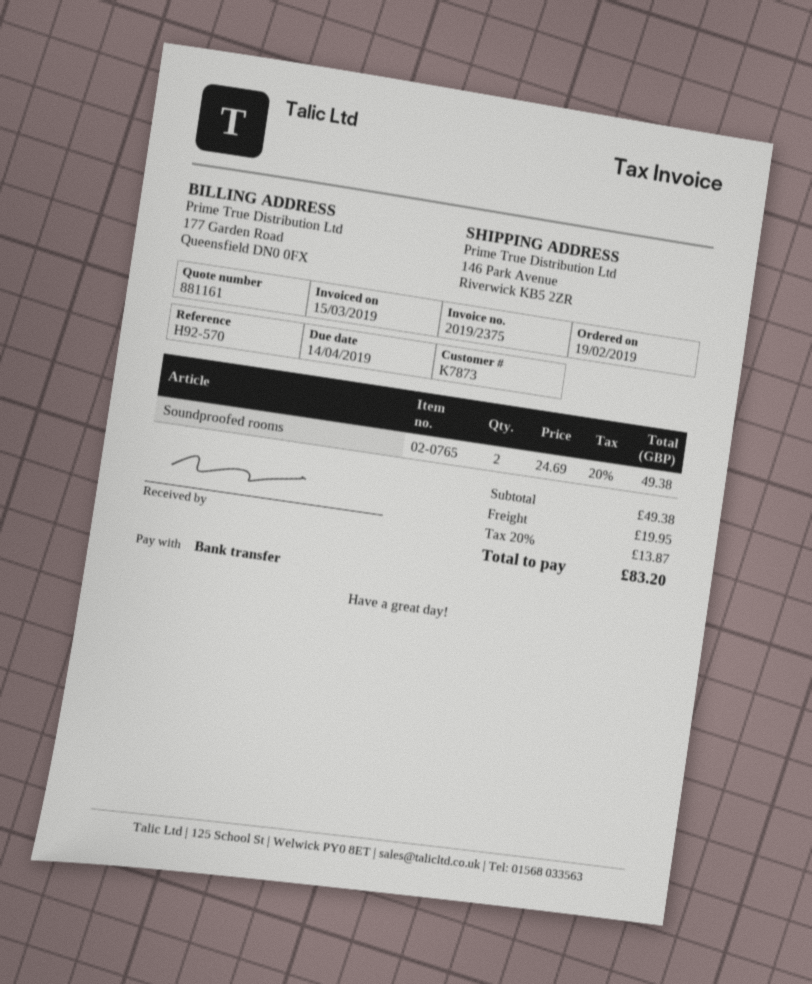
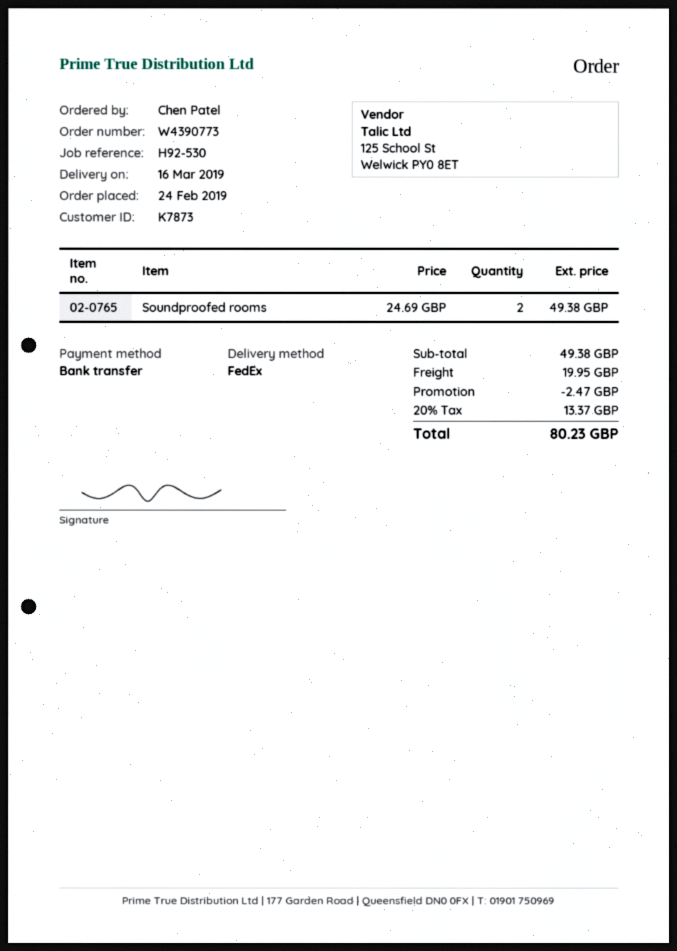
order date: 2019-02-19 -> 2019-02-24
reference: H92-570 -> H92-530
discount: none -> 2.47
tax: 20% = 13.87 -> 20% = 13.37
total: 83.20 -> 80.23

